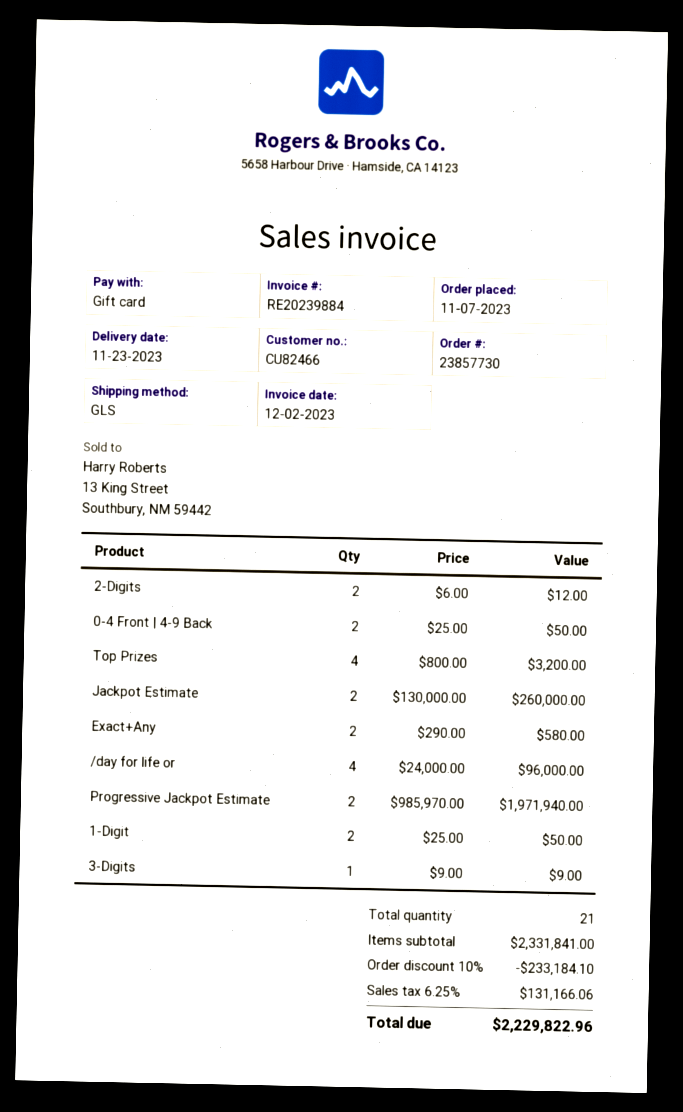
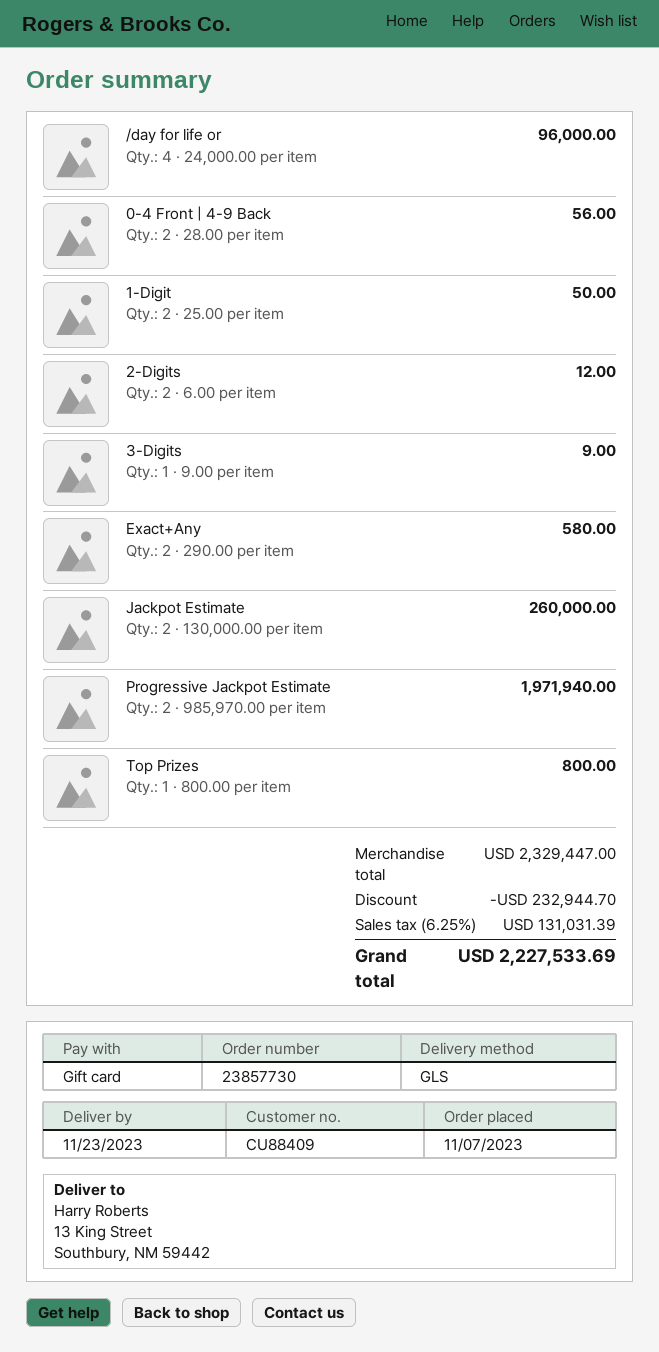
customer number: CU82466 -> CU88409
0‑4 Front | 4‑9 Back: 2 x 25.00 = 50.00 -> 2 x 28.00 = 56.00
Top Prizes: 4 x 800.00 = 3200.00 -> 1 x 800.00 = 800.00
subtotal: 2331841.00 -> 2329447.00
discount: 233184.10 -> 232944.70
tax: 6.25% = 131166.06 -> 6.25% = 131031.39
total: 2229822.96 -> 2227533.69

